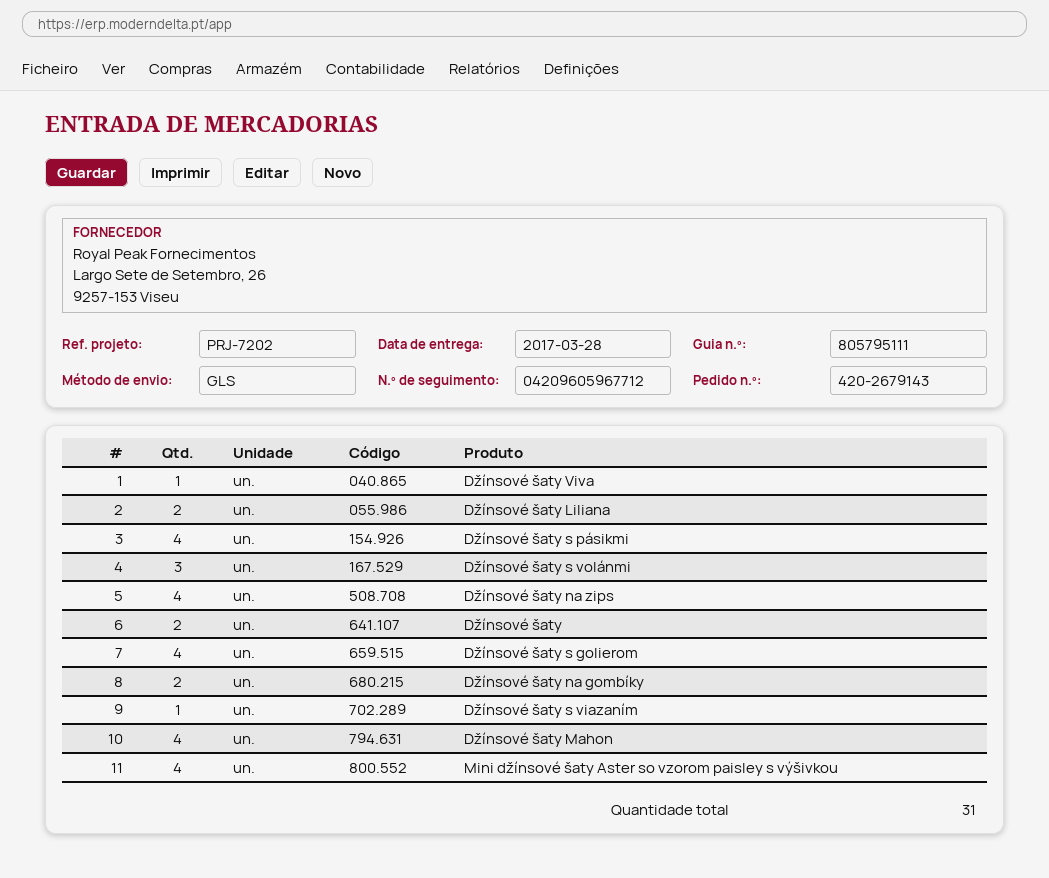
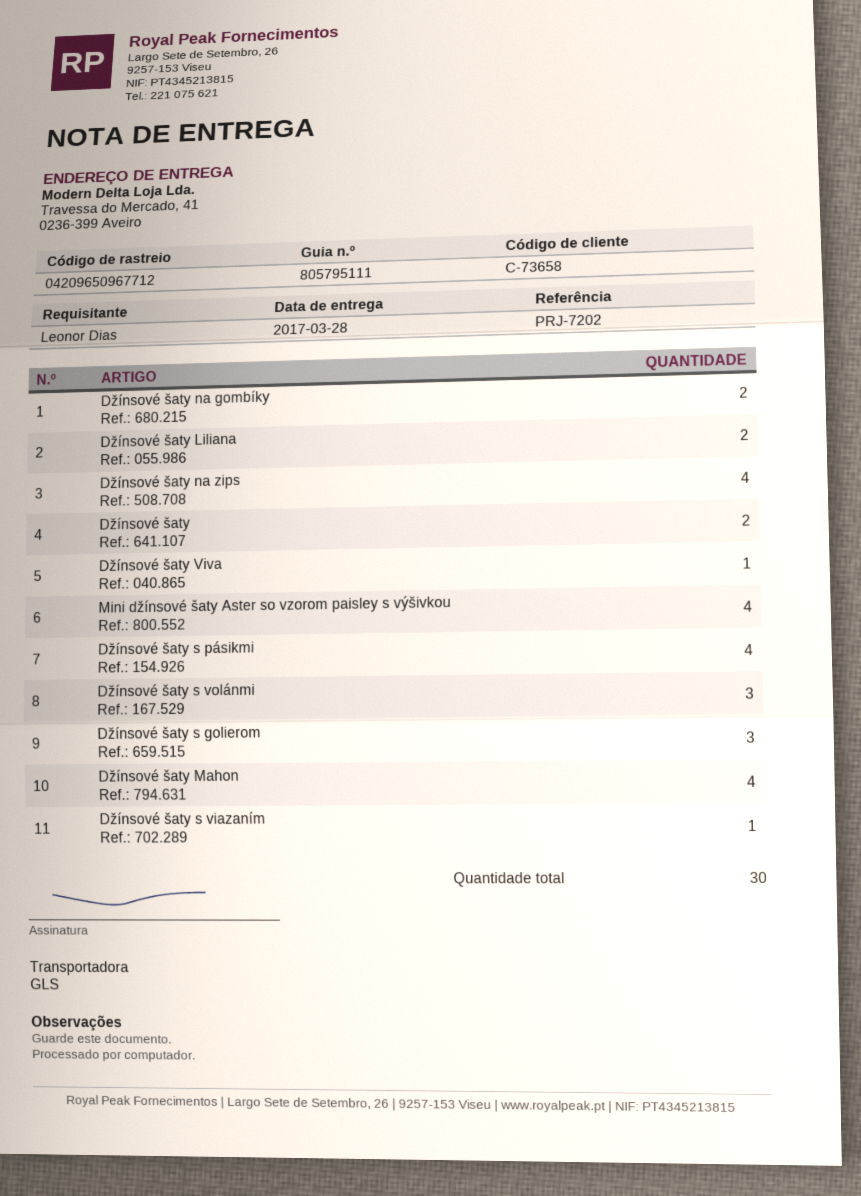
tracking number: 04209605967712 -> 04209650967712
Džínsové šaty s golierom: 4 -> 3
total quantity: 31 -> 30

